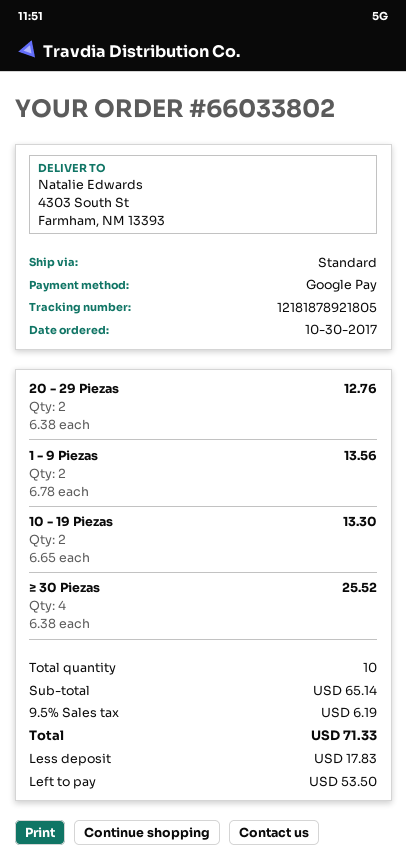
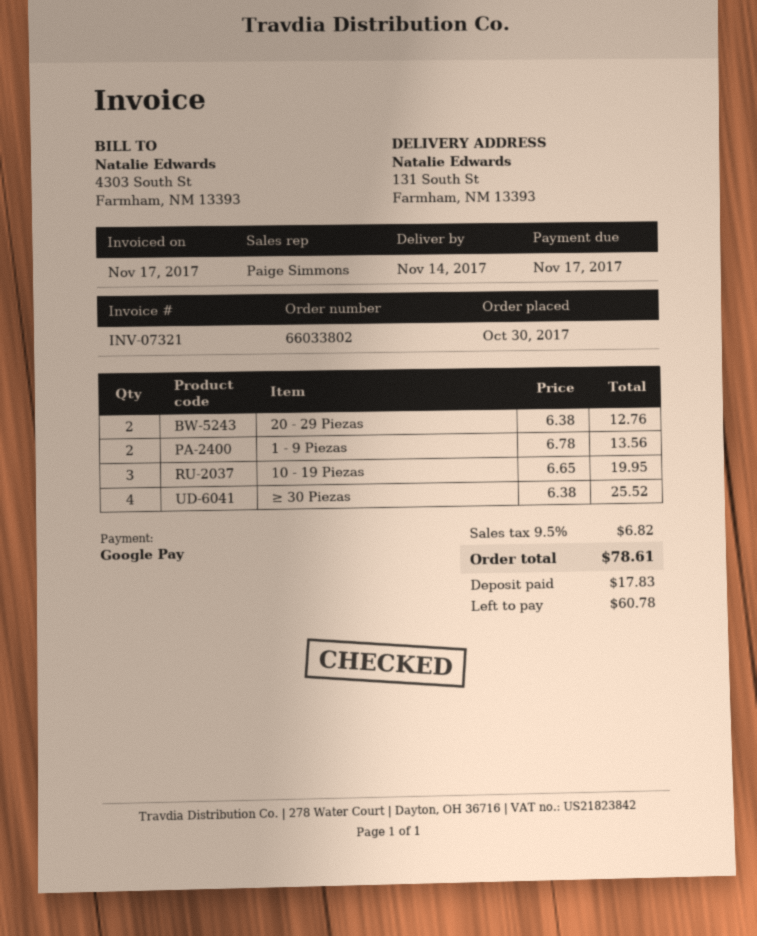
ship to: 4303 South St, Farmham, NM 13393 -> 131 South St, Farmham, NM 13393
10 - 19 Piezas: 2 x 6.65 = 13.30 -> 3 x 6.65 = 19.95
tax: 9.5% = 6.19 -> 9.5% = 6.82
total: 71.33 -> 78.61
balance: 53.50 -> 60.78

